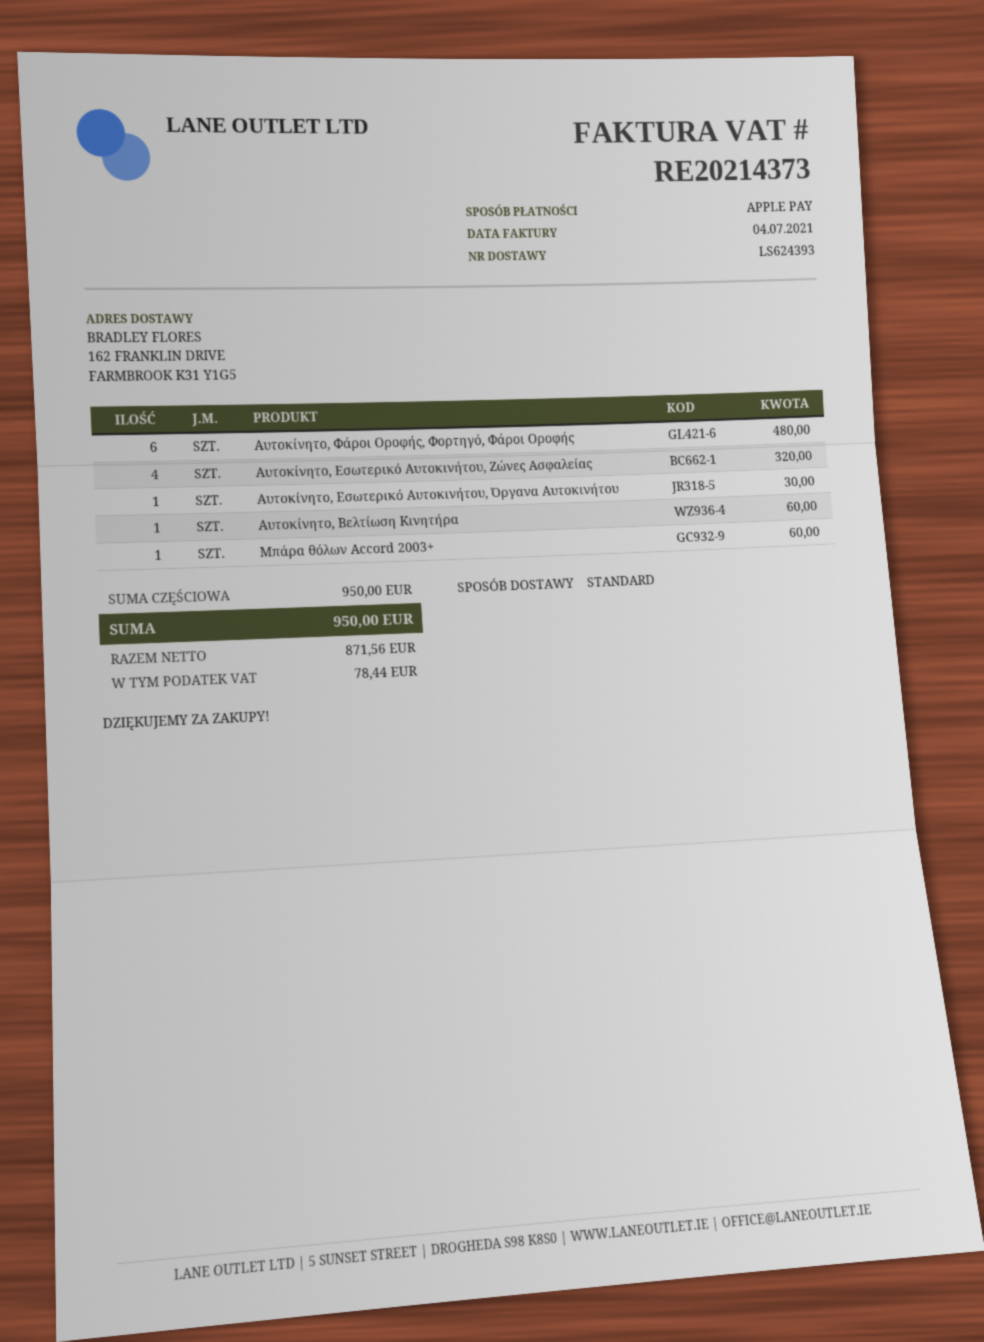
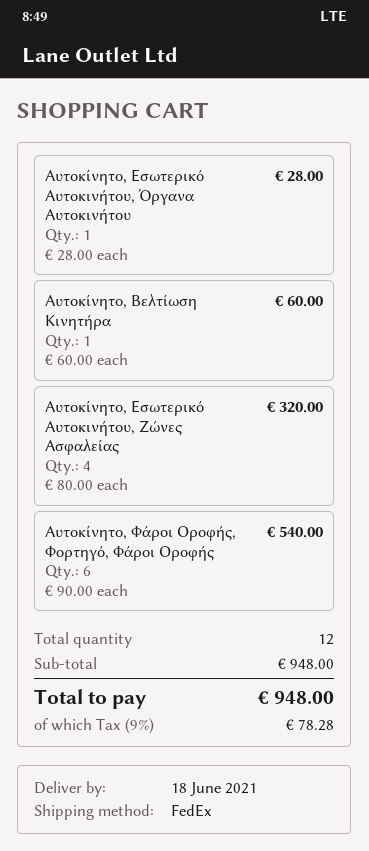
shipping method: standard -> FedEx
Αυτοκίνητο, Φάροι Οροφής, Φορτηγό, Φάροι Οροφής: 6 for 480.00 -> 6 for 540.00
Αυτοκίνητο, Εσωτερικό Αυτοκινήτου, Όργανα Αυτοκινήτου: 1 for 30.00 -> 1 for 28.00
Μπάρα θόλων Accord 2003+: 1 for 60.00 -> none
subtotal: 950.00 -> 948.00
tax: 78.44 -> 78.28
total: 950.00 -> 948.00

